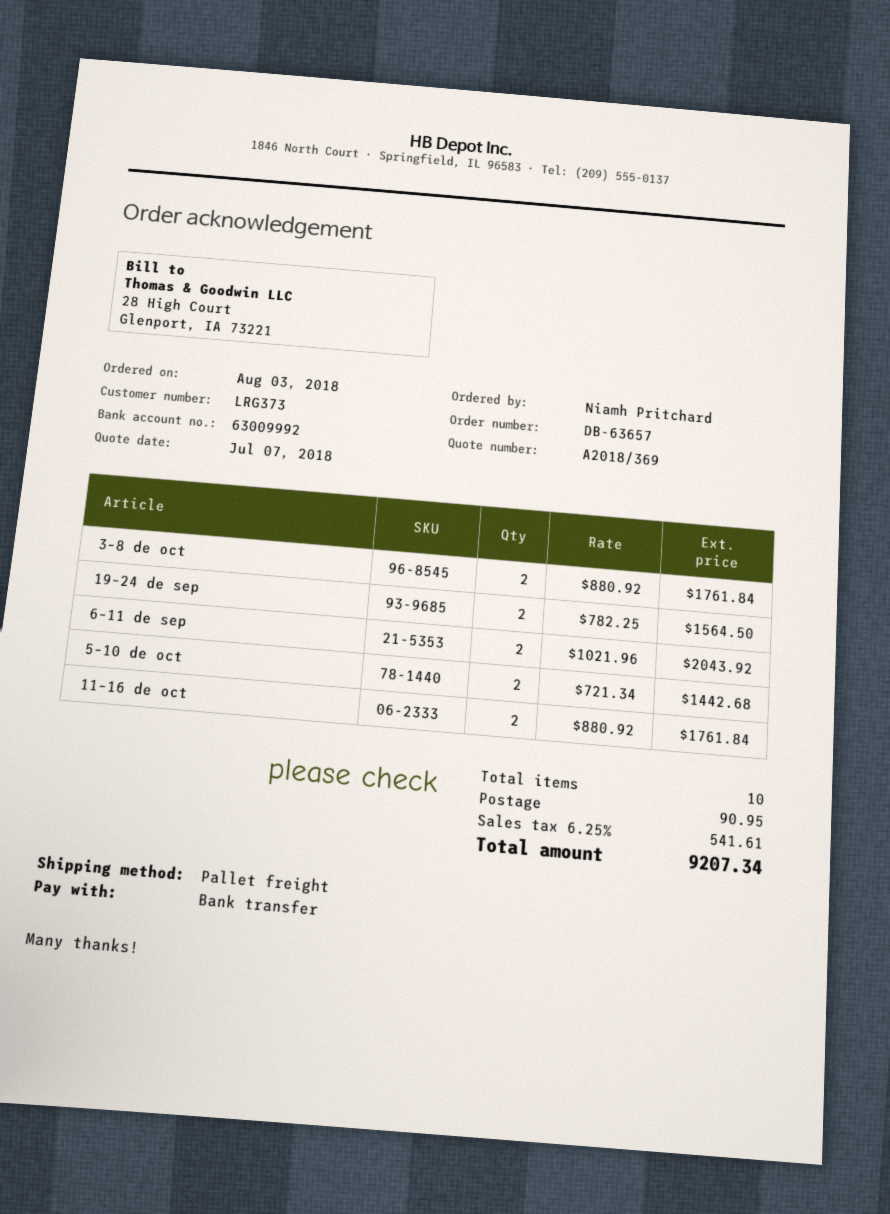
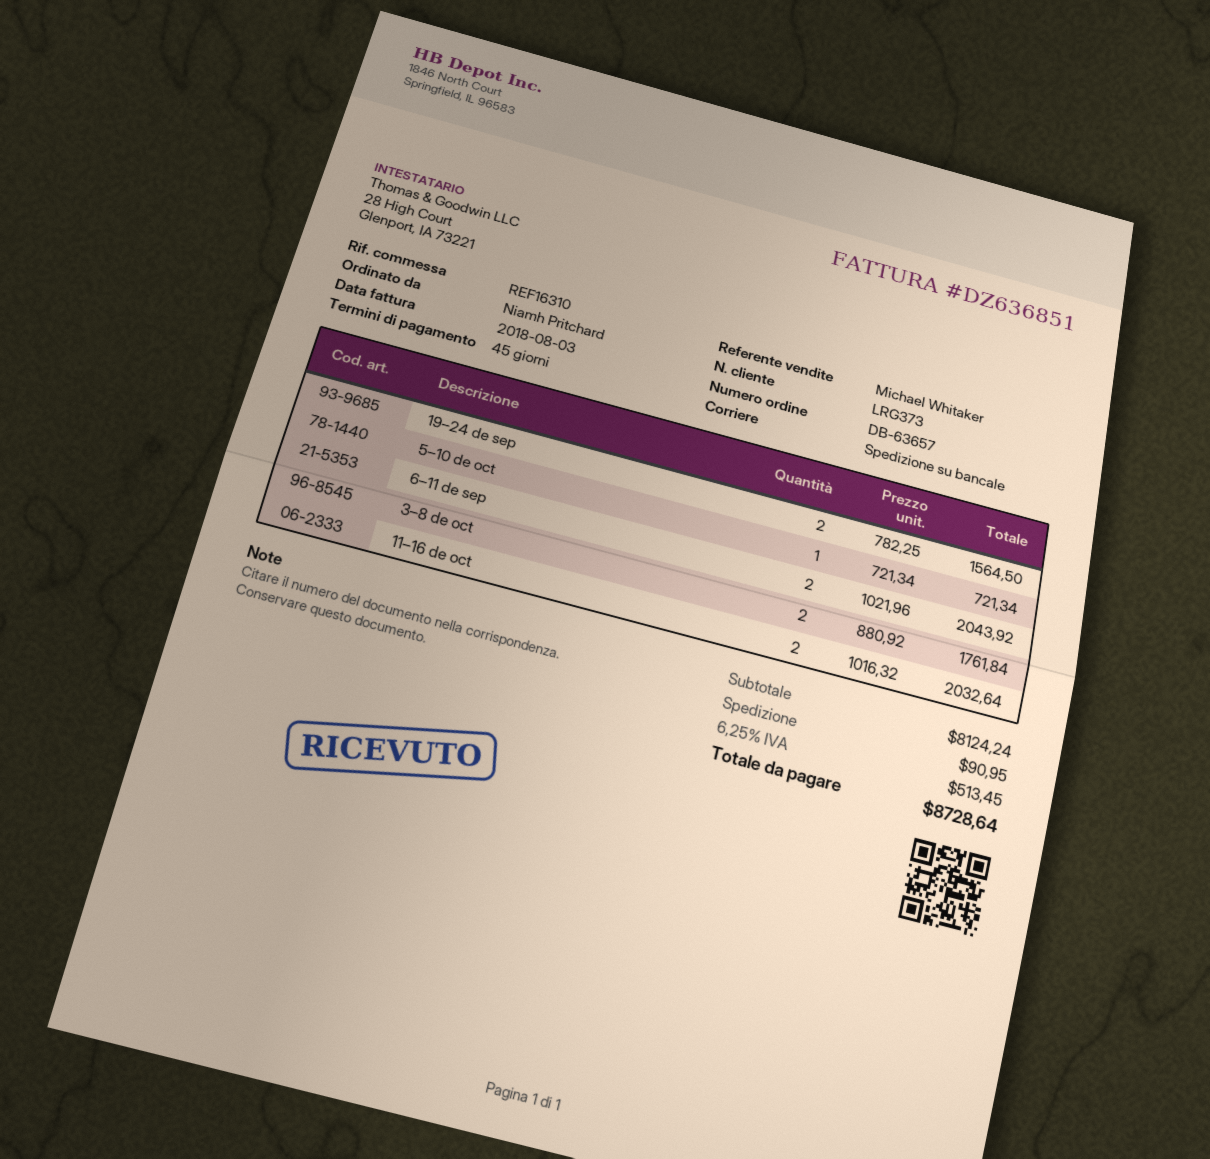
5–10 de oct: 2 x 721.34 = 1442.68 -> 1 x 721.34 = 721.34
11–16 de oct: 2 x 880.92 = 1761.84 -> 2 x 1016.32 = 2032.64
tax: 6.25% = 541.61 -> 6.25% = 513.45
total: 9207.34 -> 8728.64

